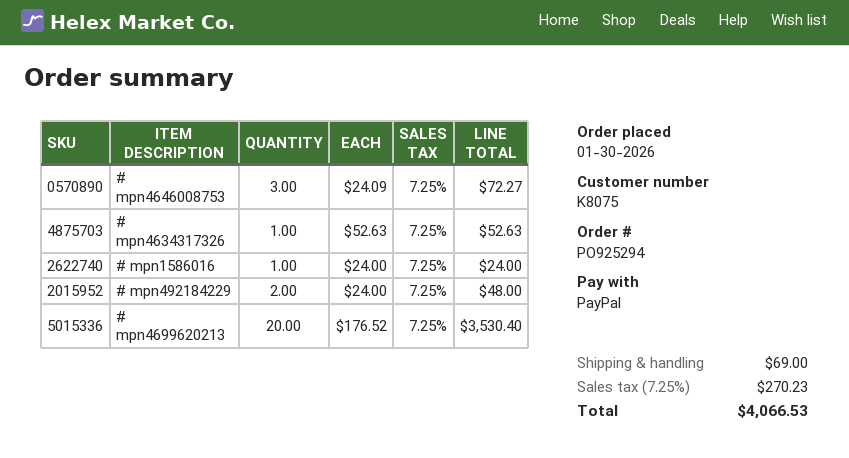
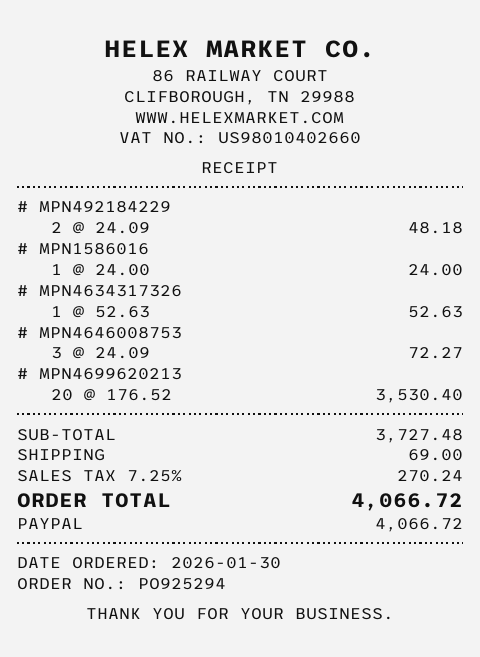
# mpn492184229: 2 x 24.00 = 48.00 -> 2 x 24.09 = 48.18
tax: 7.25% = 270.23 -> 7.25% = 270.24
total: 4066.53 -> 4066.72

